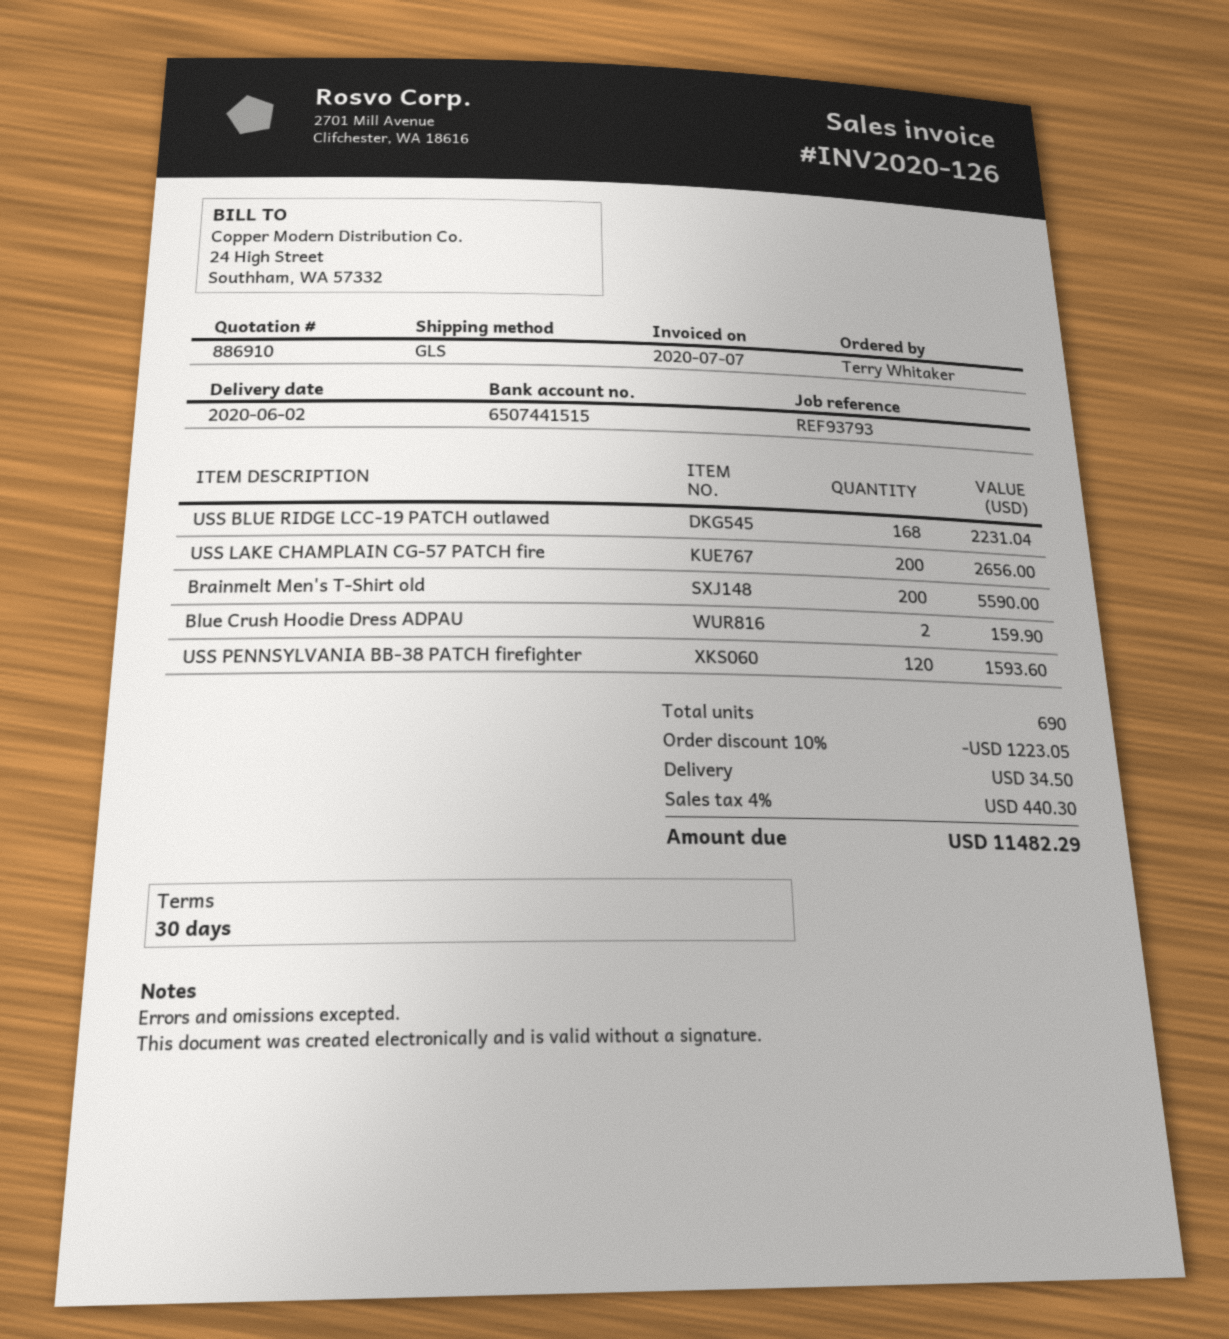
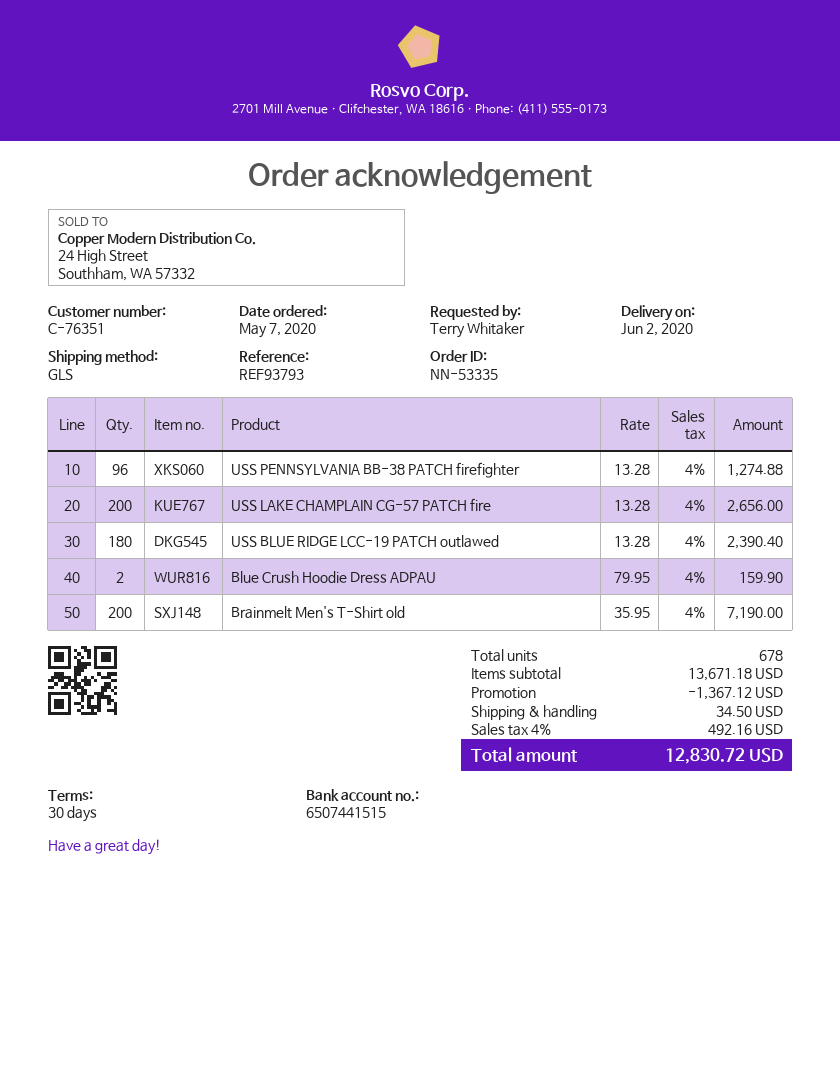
USS BLUE RIDGE LCC-19 PATCH outlawed: 168 for 2231.04 -> 180 for 2390.40
Brainmelt Men's T-Shirt old: 200 for 5590.00 -> 200 for 7190.00
USS PENNSYLVANIA BB-38 PATCH firefighter: 120 for 1593.60 -> 96 for 1274.88
total quantity: 690 -> 678
discount: 1223.05 -> 1367.12
tax: 4% = 440.30 -> 4% = 492.16
total: 11482.29 -> 12830.72

